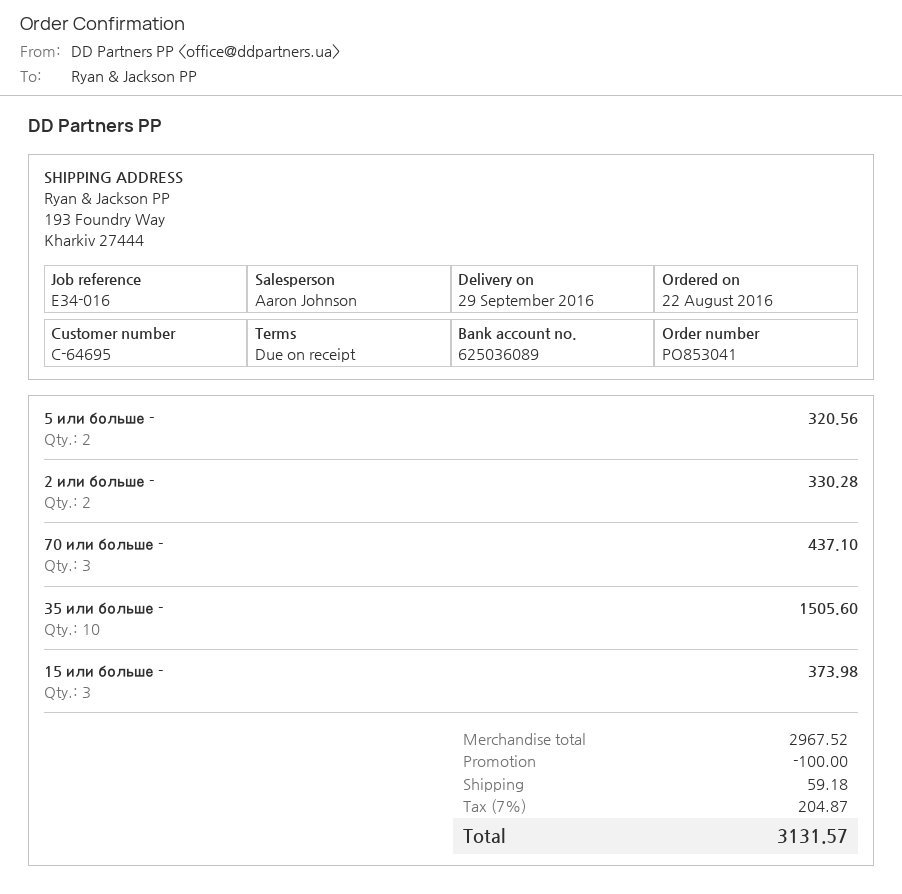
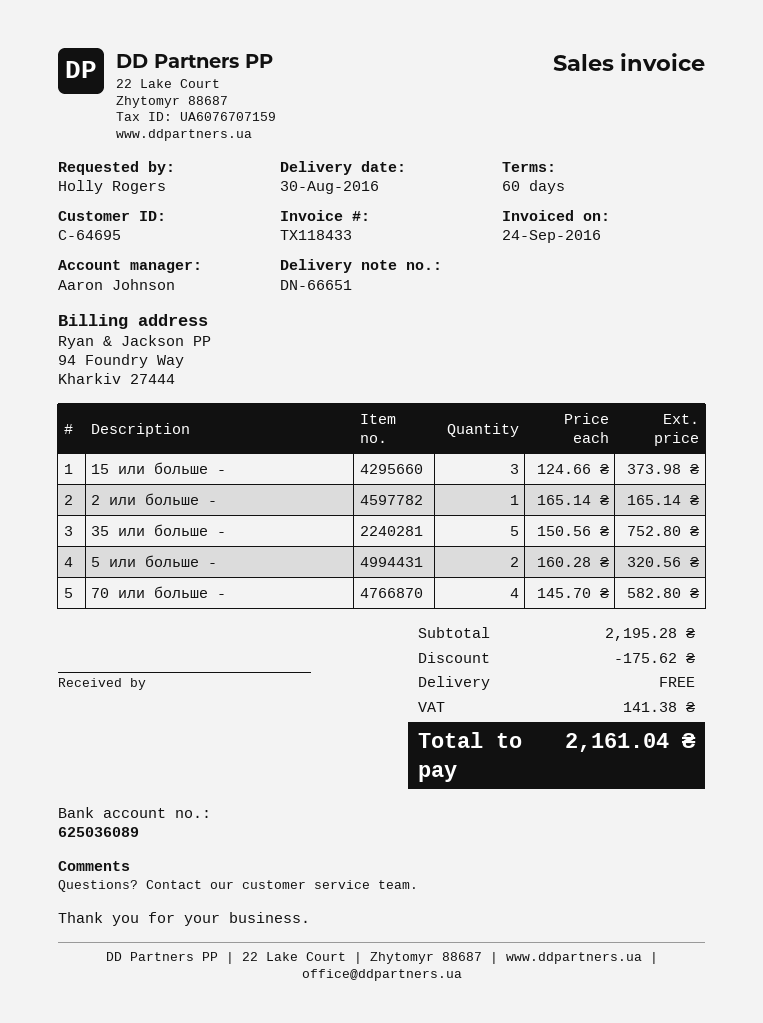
delivery date: 2016-09-29 -> 2016-08-30
payment terms: on receipt -> 60 days
2 или больше -: 2 for 330.28 -> 1 for 165.14
70 или больше -: 3 for 437.10 -> 4 for 582.80
35 или больше -: 10 for 1505.60 -> 5 for 752.80
subtotal: 2967.52 -> 2195.28
discount: 100.00 -> 175.62
shipping: 59.18 -> 0.00
tax: 204.87 -> 141.38
total: 3131.57 -> 2161.04

